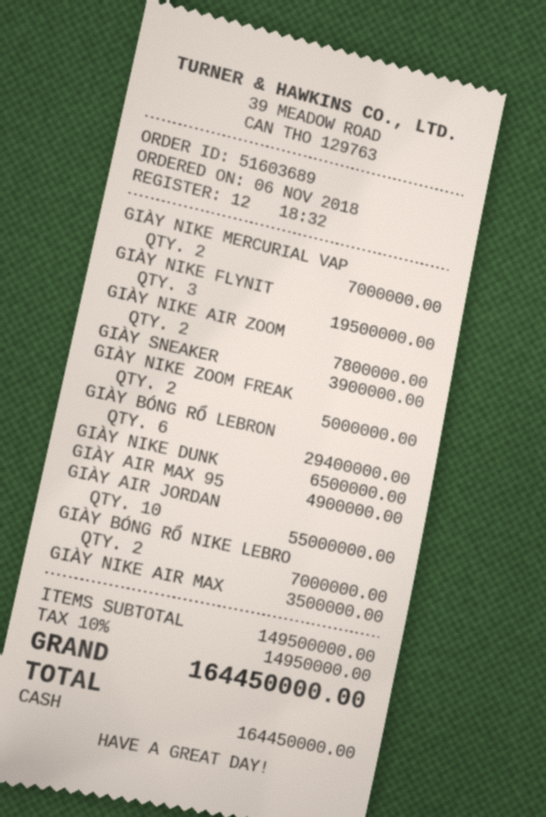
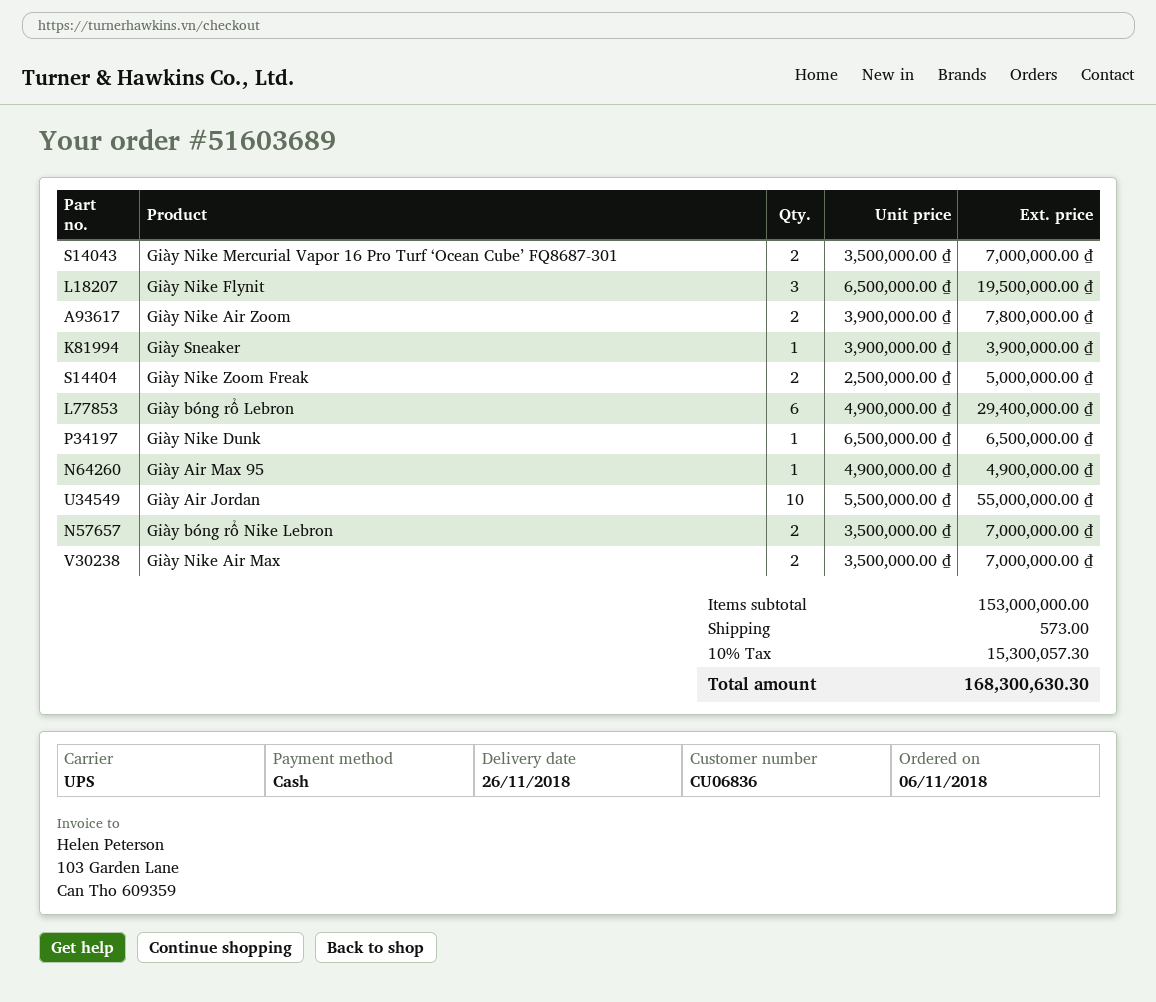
GIÀY NIKE AIR MAX: 1 for 3500000.00 -> 2 for 7000000.00
subtotal: 149500000.00 -> 153000000.00
shipping: none -> 573.00
tax: 10% = 14950000.00 -> 10% = 15300057.30
total: 164450000.00 -> 168300630.30

